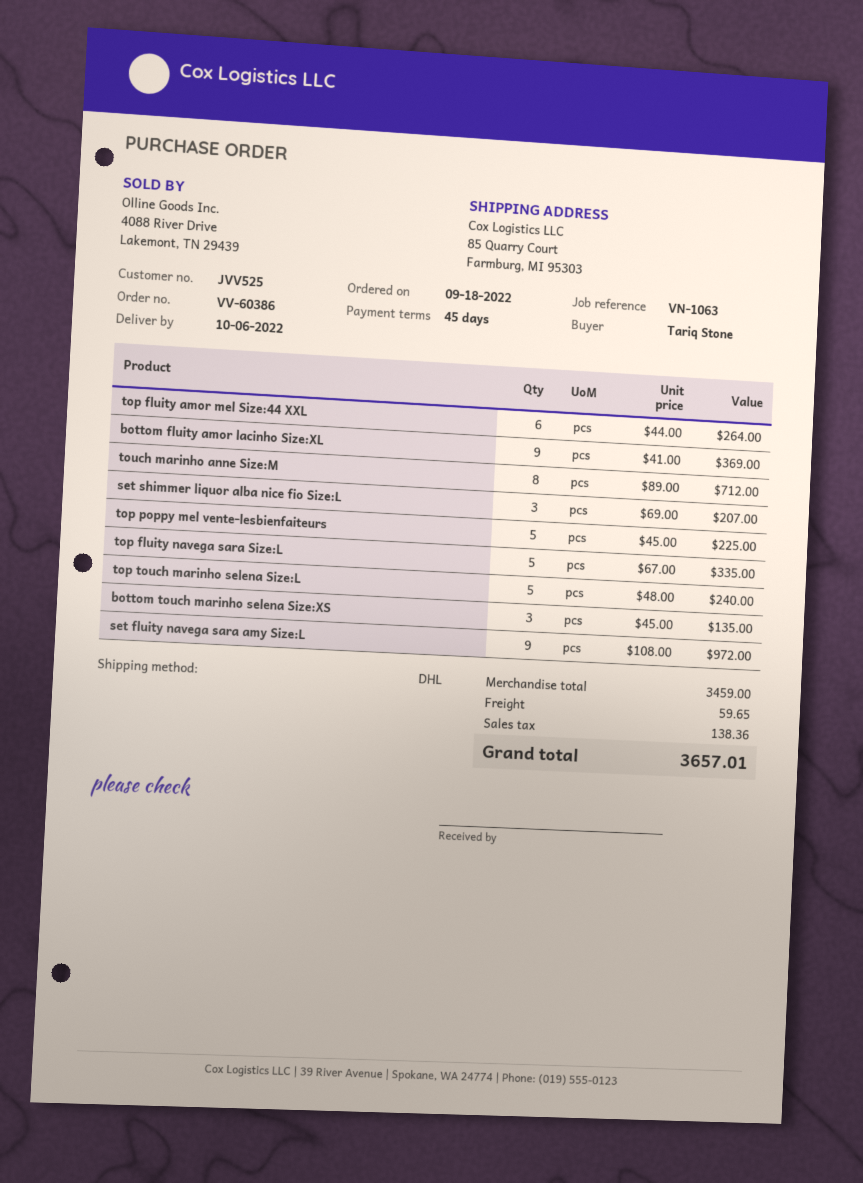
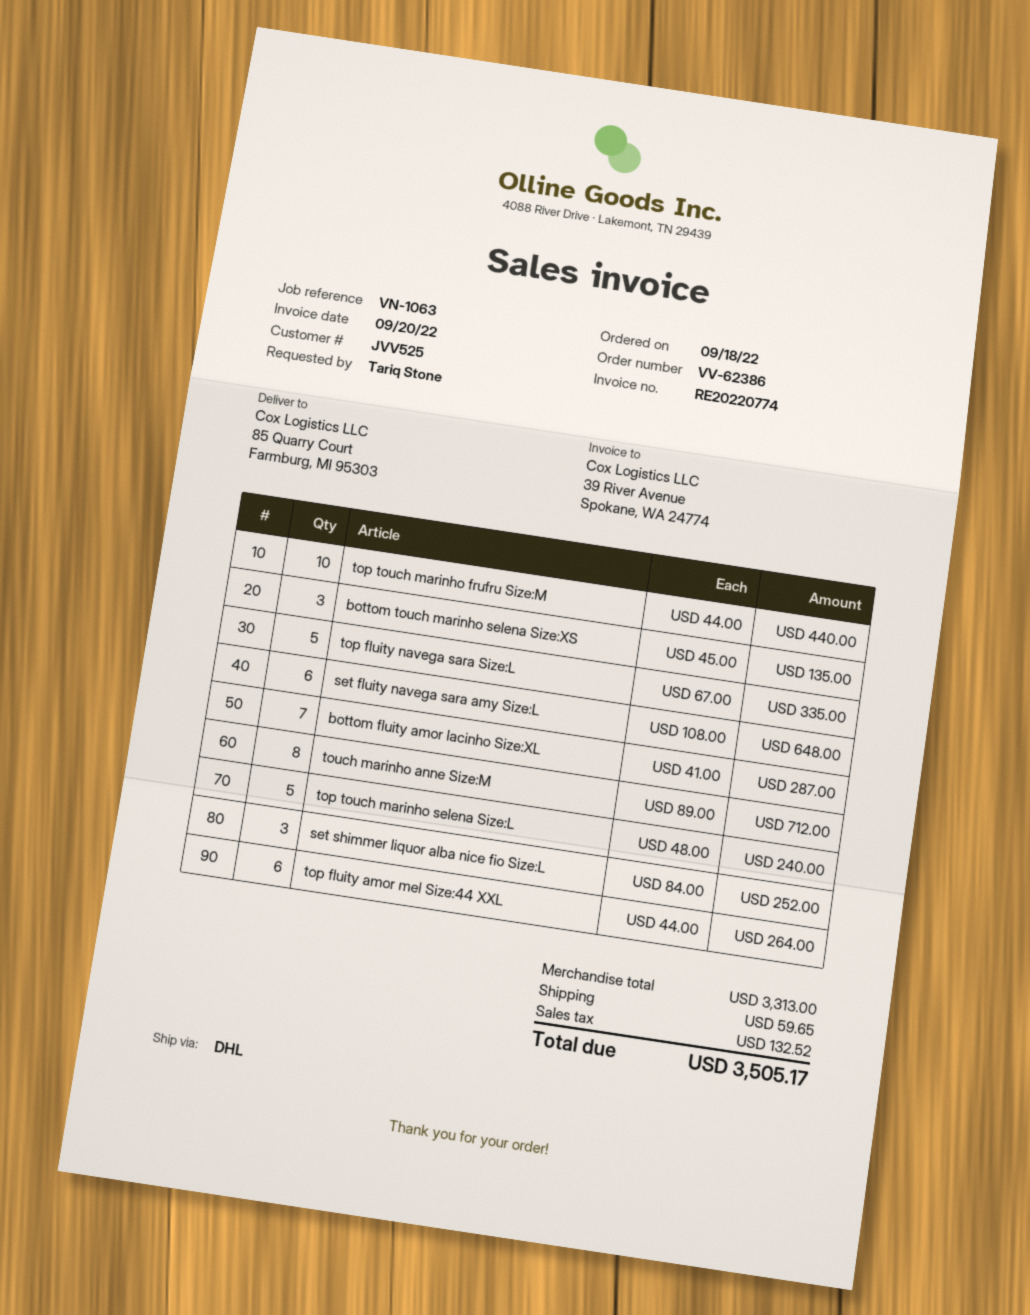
order number: VV-60386 -> VV-62386
bottom fluity amor lacinho Size:XL: 9 x 41.00 = 369.00 -> 7 x 41.00 = 287.00
set shimmer liquor alba nice fio Size:L: 3 x 69.00 = 207.00 -> 3 x 84.00 = 252.00
top poppy mel vente-lesbienfaiteurs: 5 x 45.00 = 225.00 -> none
set fluity navega sara amy Size:L: 9 x 108.00 = 972.00 -> 6 x 108.00 = 648.00
top touch marinho frufru Size:M: none -> 10 x 44.00 = 440.00
subtotal: 3459.00 -> 3313.00
tax: 138.36 -> 132.52
total: 3657.01 -> 3505.17

